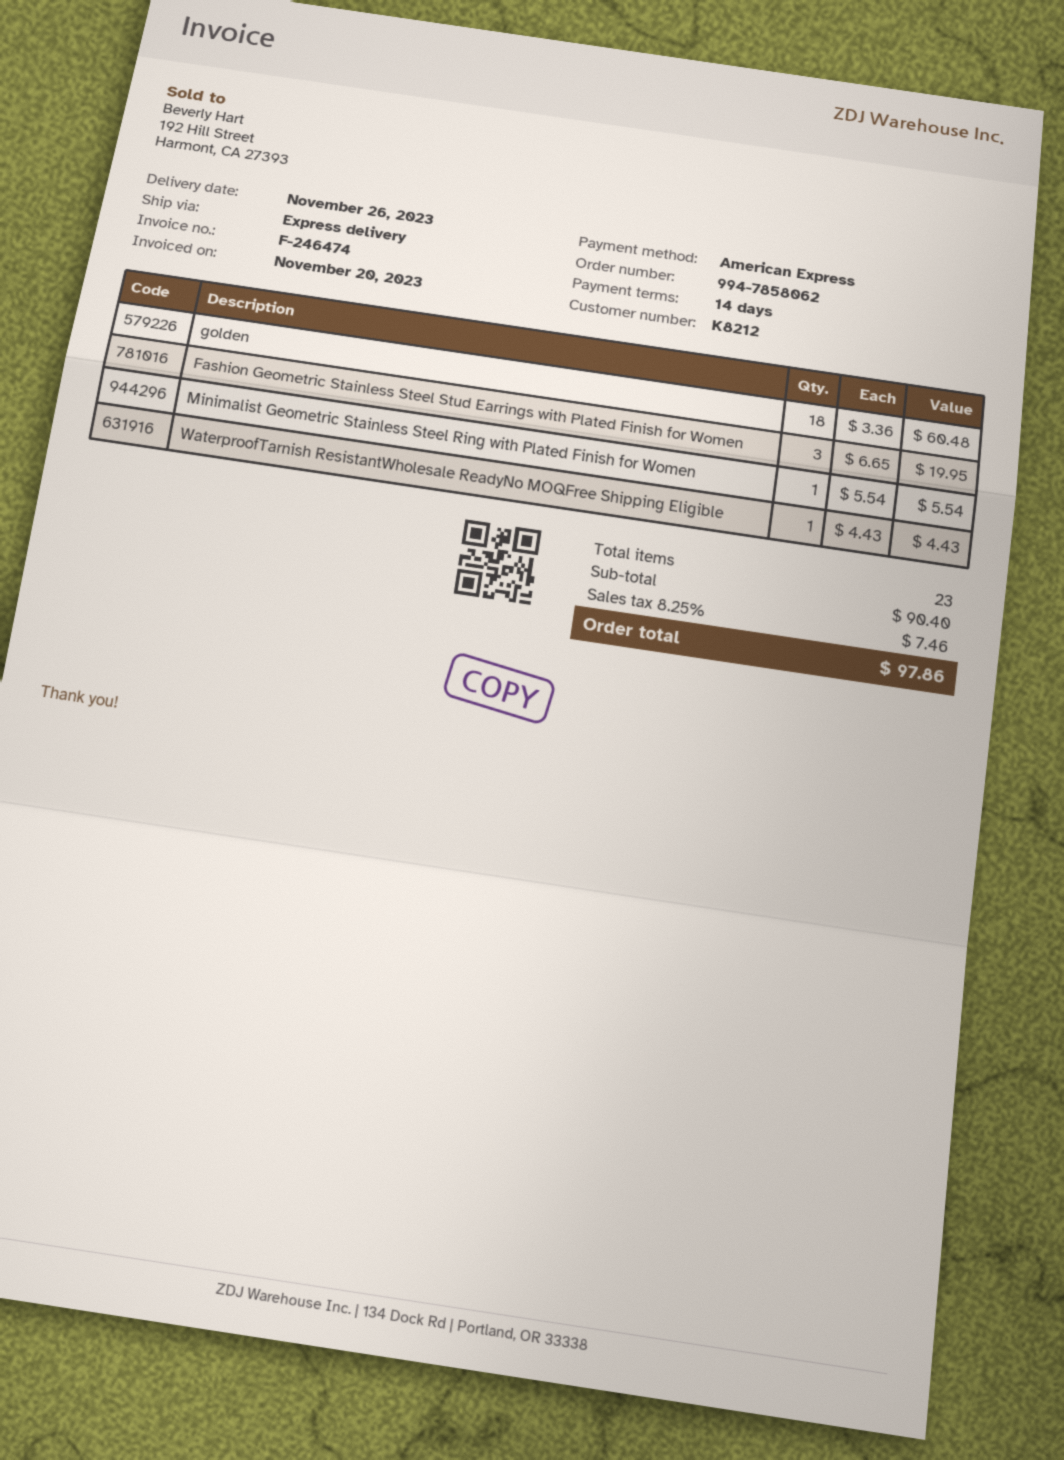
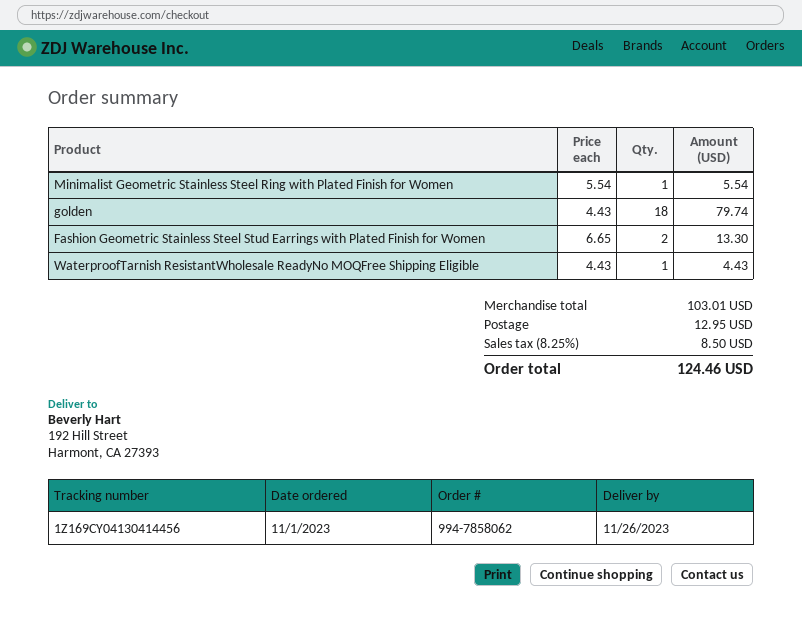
golden: 18 x 3.36 = 60.48 -> 18 x 4.43 = 79.74
Fashion Geometric Stainless Steel Stud Earrings with Plated Finish for Women: 3 x 6.65 = 19.95 -> 2 x 6.65 = 13.30
subtotal: 90.40 -> 103.01
shipping: none -> 12.95
tax: 8.25% = 7.46 -> 8.25% = 8.50
total: 97.86 -> 124.46

